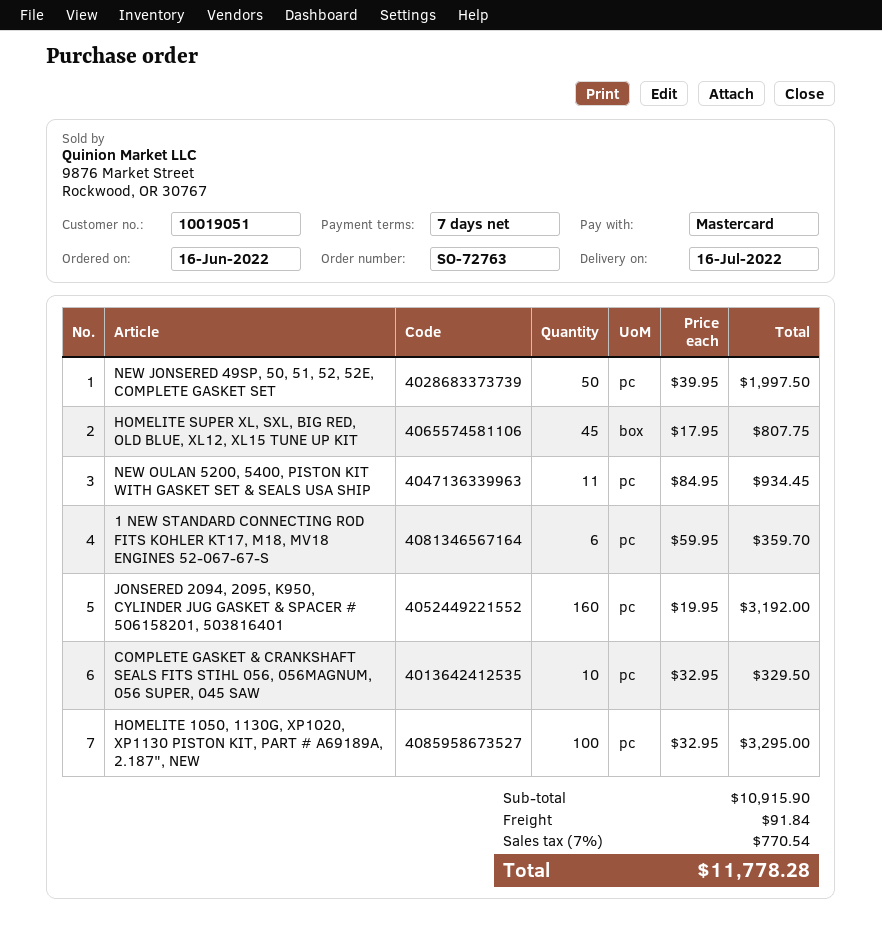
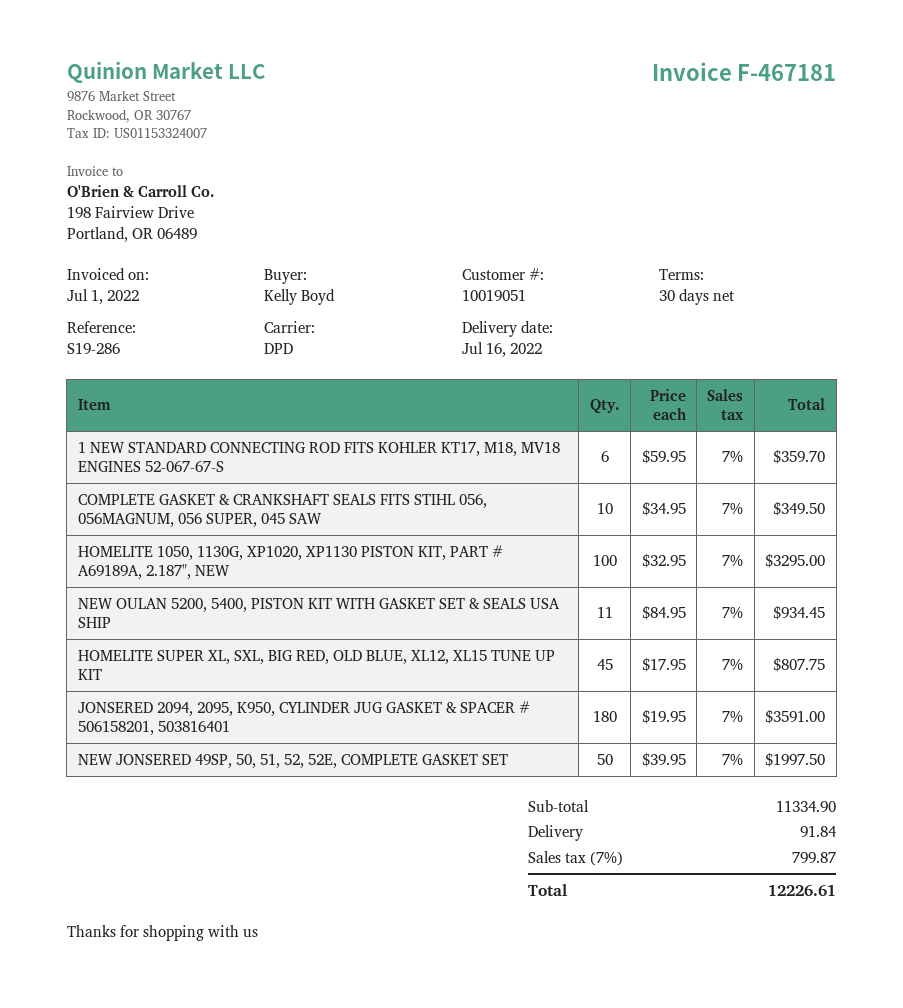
payment terms: 7 days -> 30 days
JONSERED 2094, 2095, K950, CYLINDER JUG GASKET & SPACER # 506158201, 503816401: 160 x 19.95 = 3192.00 -> 180 x 19.95 = 3591.00
COMPLETE GASKET & CRANKSHAFT SEALS FITS STIHL 056, 056MAGNUM, 056 SUPER, 045 SAW: 10 x 32.95 = 329.50 -> 10 x 34.95 = 349.50
subtotal: 10915.90 -> 11334.90
tax: 7% = 770.54 -> 7% = 799.87
total: 11778.28 -> 12226.61

